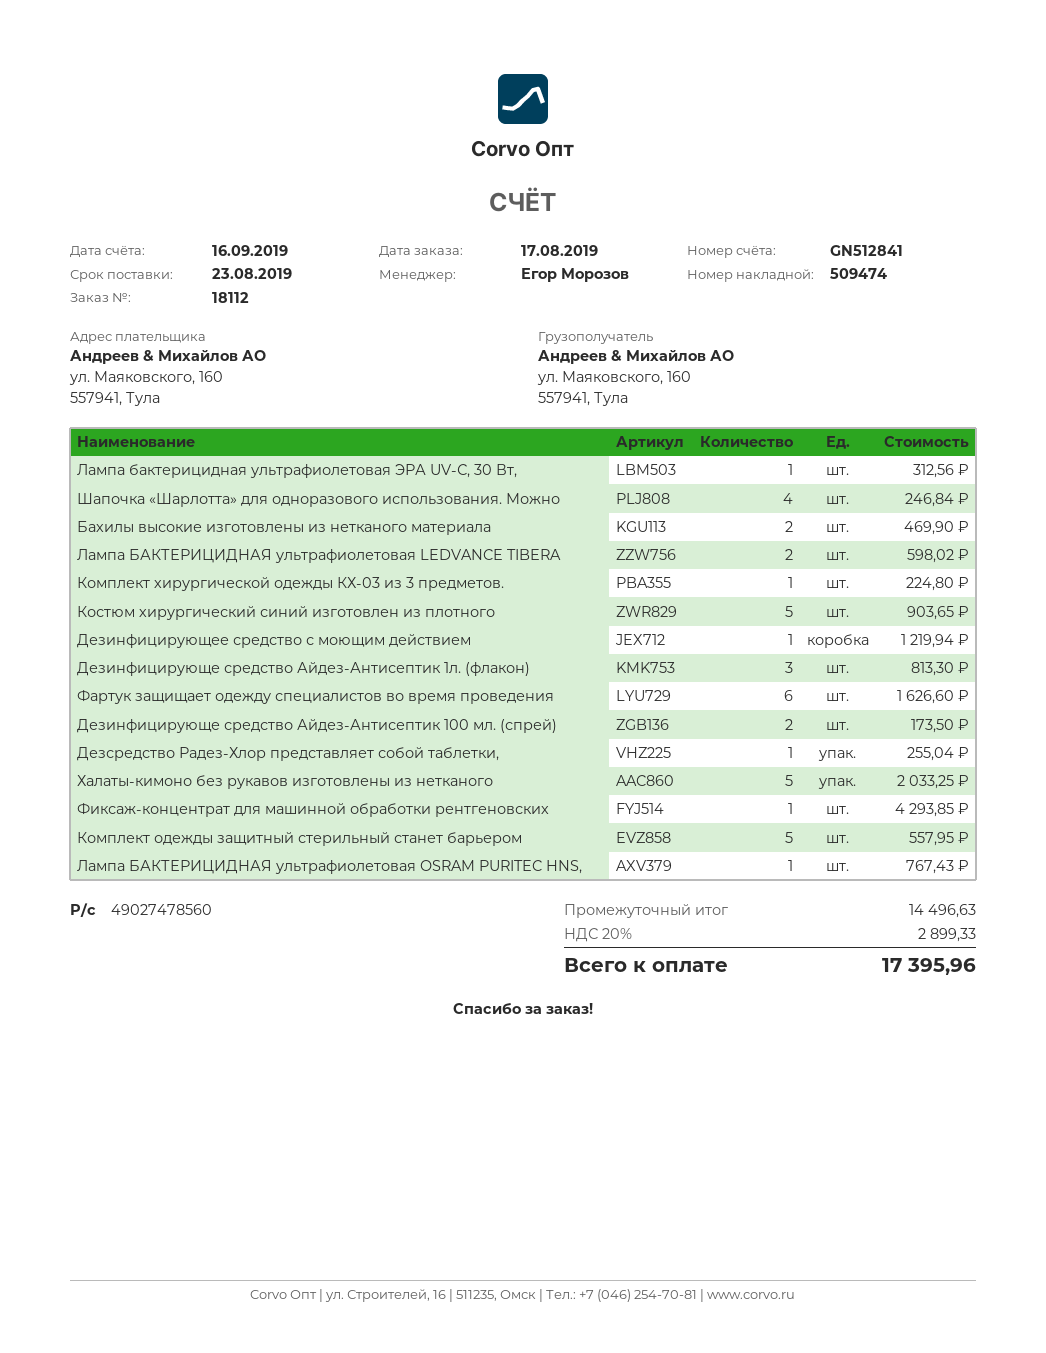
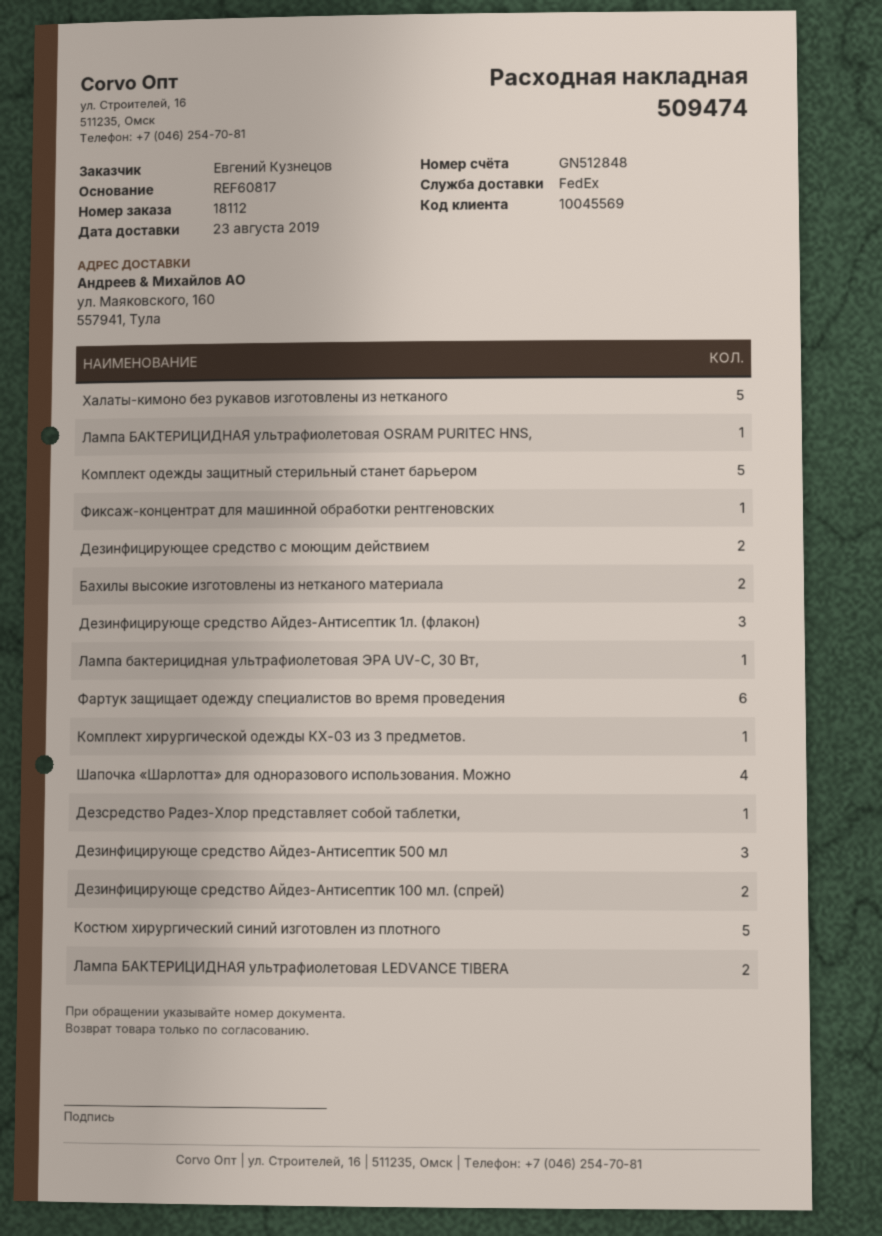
invoice number: GN512841 -> GN512848
Дезинфицирующее средство с моющим действием: 1 -> 2
Дезинфицирующе средство Айдез-Антисептик 500 мл: none -> 3

